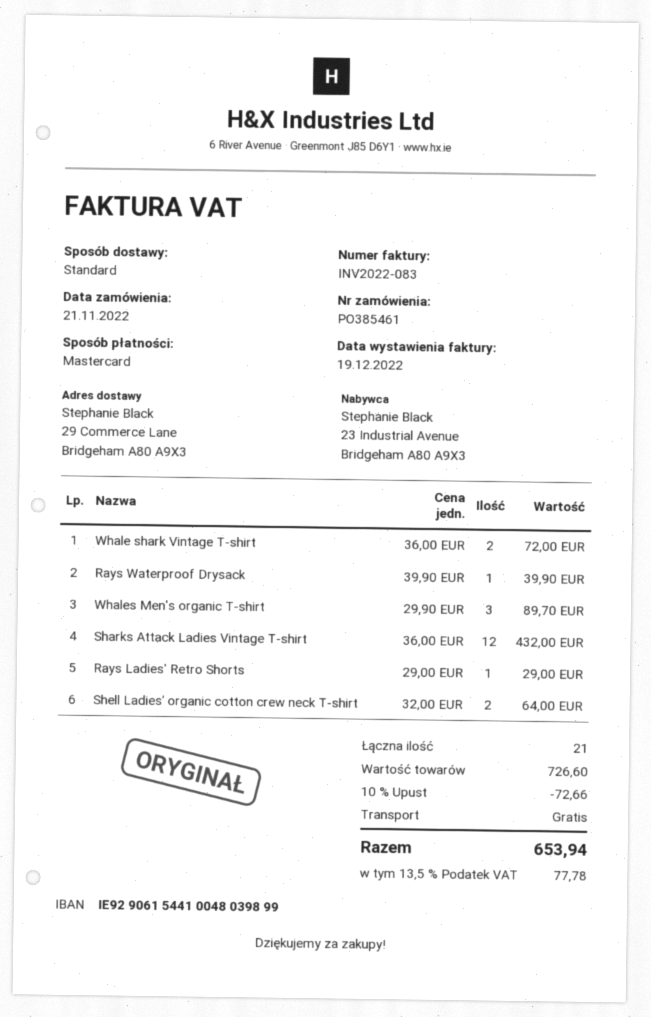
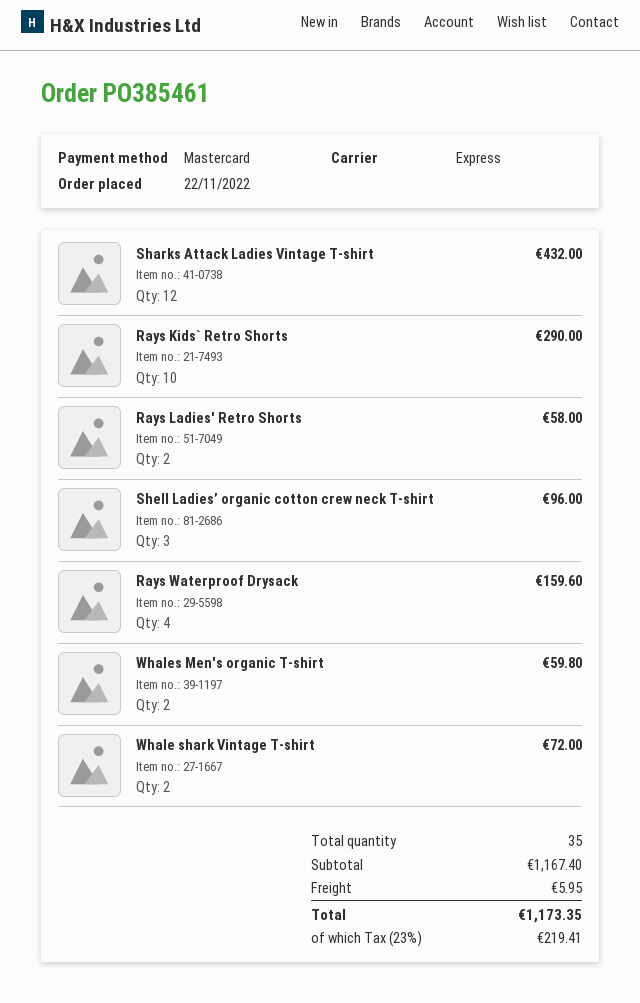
order date: 2022-11-21 -> 2022-11-22
shipping method: standard -> express
Rays Waterproof Drysack: 1 for 39.90 -> 4 for 159.60
Whales Men's organic T-shirt: 3 for 89.70 -> 2 for 59.80
Rays Ladies' Retro Shorts: 1 for 29.00 -> 2 for 58.00
Shell Ladies’ organic cotton crew neck T-shirt: 2 for 64.00 -> 3 for 96.00
Rays Kids` Retro Shorts: none -> 10 for 290.00
total quantity: 21 -> 35
subtotal: 726.60 -> 1167.40
discount: 10% = 72.66 -> none
shipping: 0.00 -> 5.95
tax: 13.5% = 77.78 -> 23% = 219.41
total: 653.94 -> 1173.35

